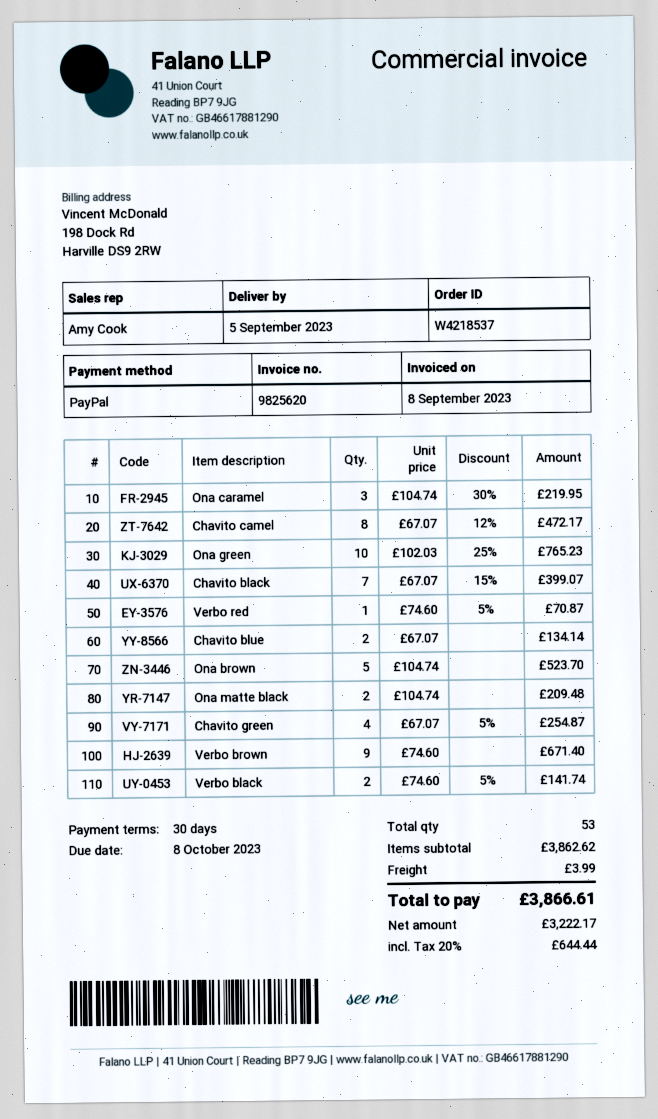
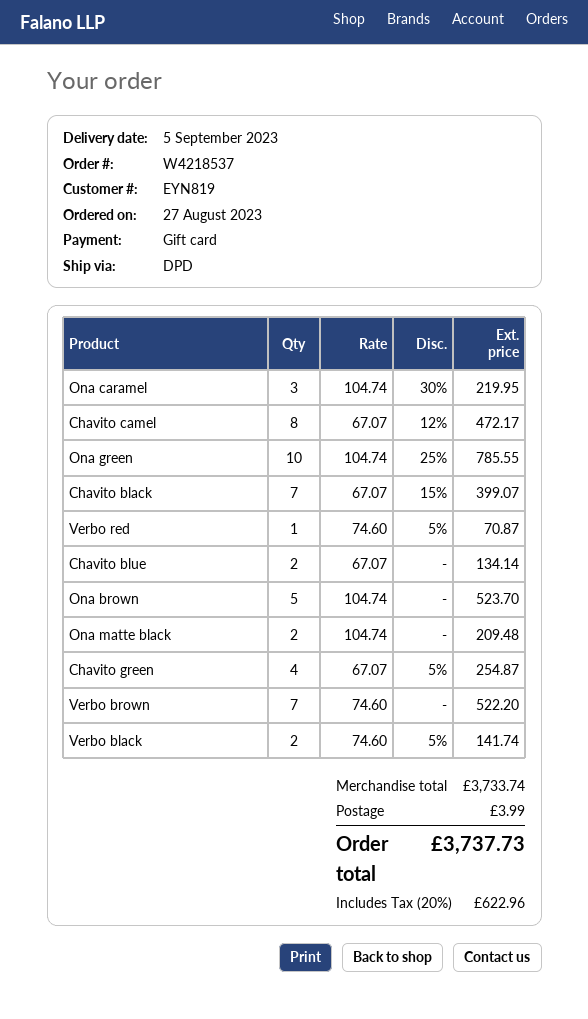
payment method: PayPal -> gift card
Ona green: 10 x 102.03 - 25% = 765.23 -> 10 x 104.74 - 25% = 785.55
Verbo brown: 9 x 74.60 = 671.40 -> 7 x 74.60 = 522.20
subtotal: 3862.62 -> 3733.74
tax: 20% = 644.44 -> 20% = 622.96
total: 3866.61 -> 3737.73

